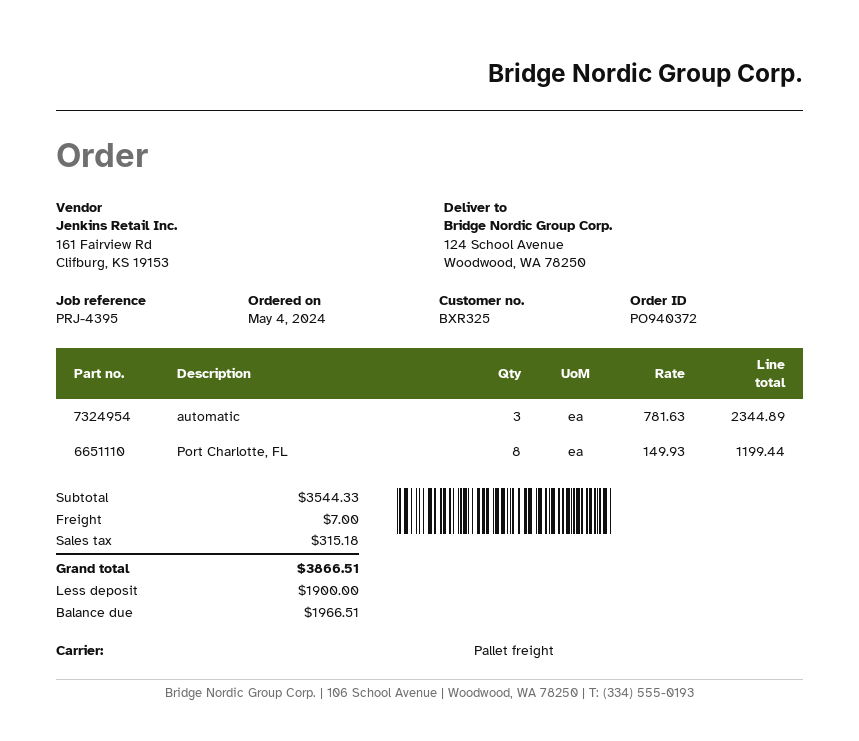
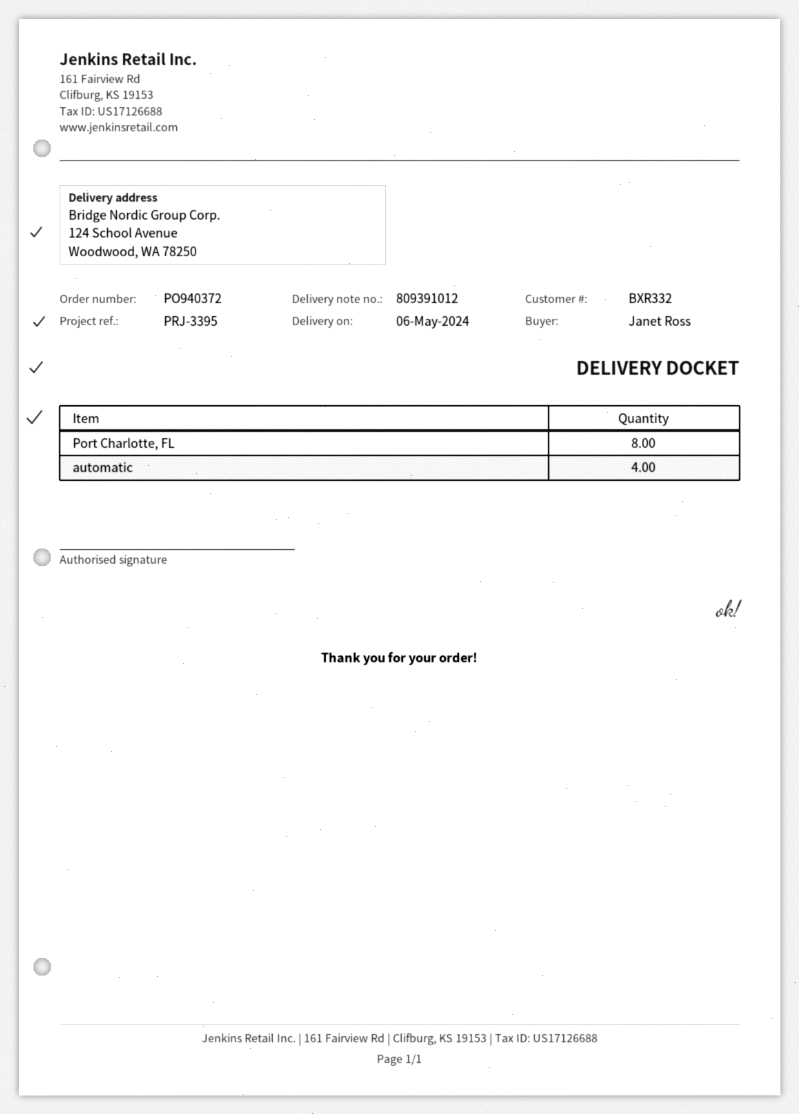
customer number: BXR325 -> BXR332
reference: PRJ-4395 -> PRJ-3395
automatic: 3 -> 4

